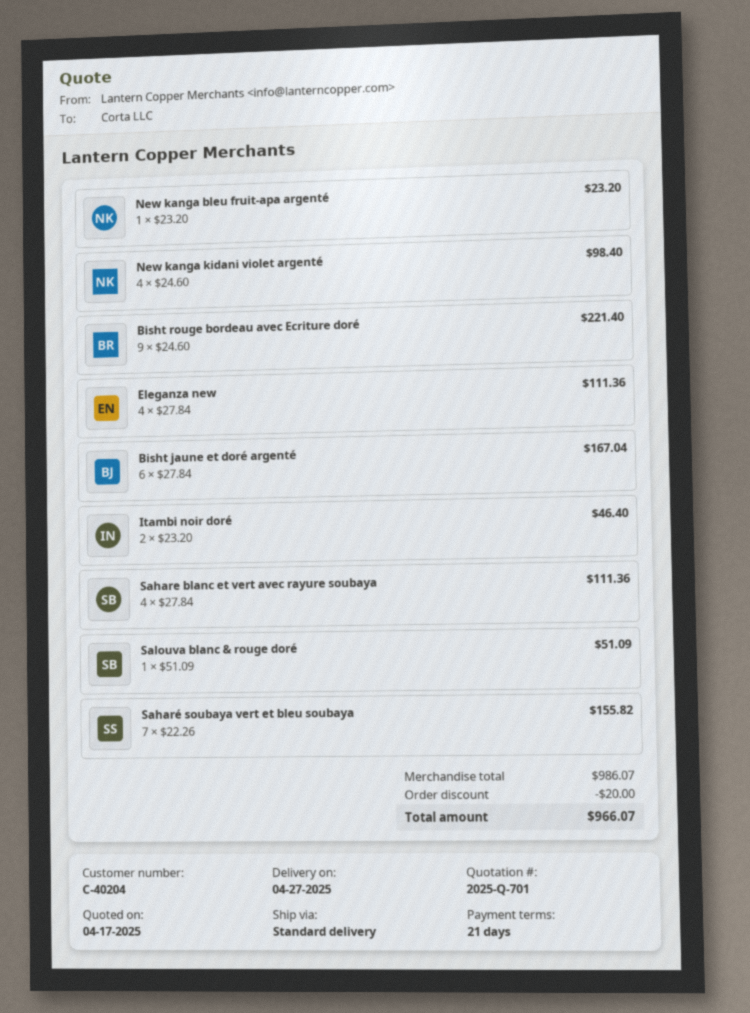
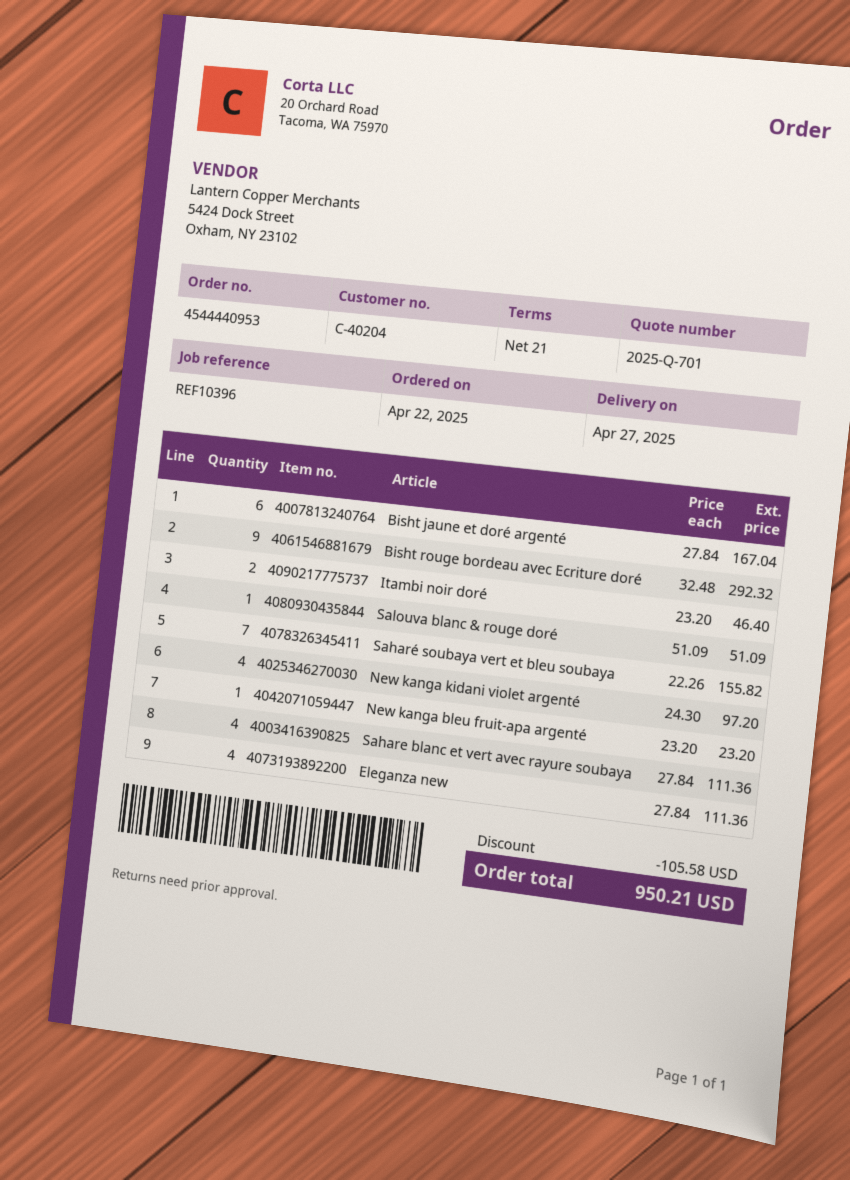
New kanga kidani violet argenté: 4 x 24.60 = 98.40 -> 4 x 24.30 = 97.20
Bisht rouge bordeau avec Ecriture doré: 9 x 24.60 = 221.40 -> 9 x 32.48 = 292.32
discount: 20.00 -> 105.58
total: 966.07 -> 950.21

